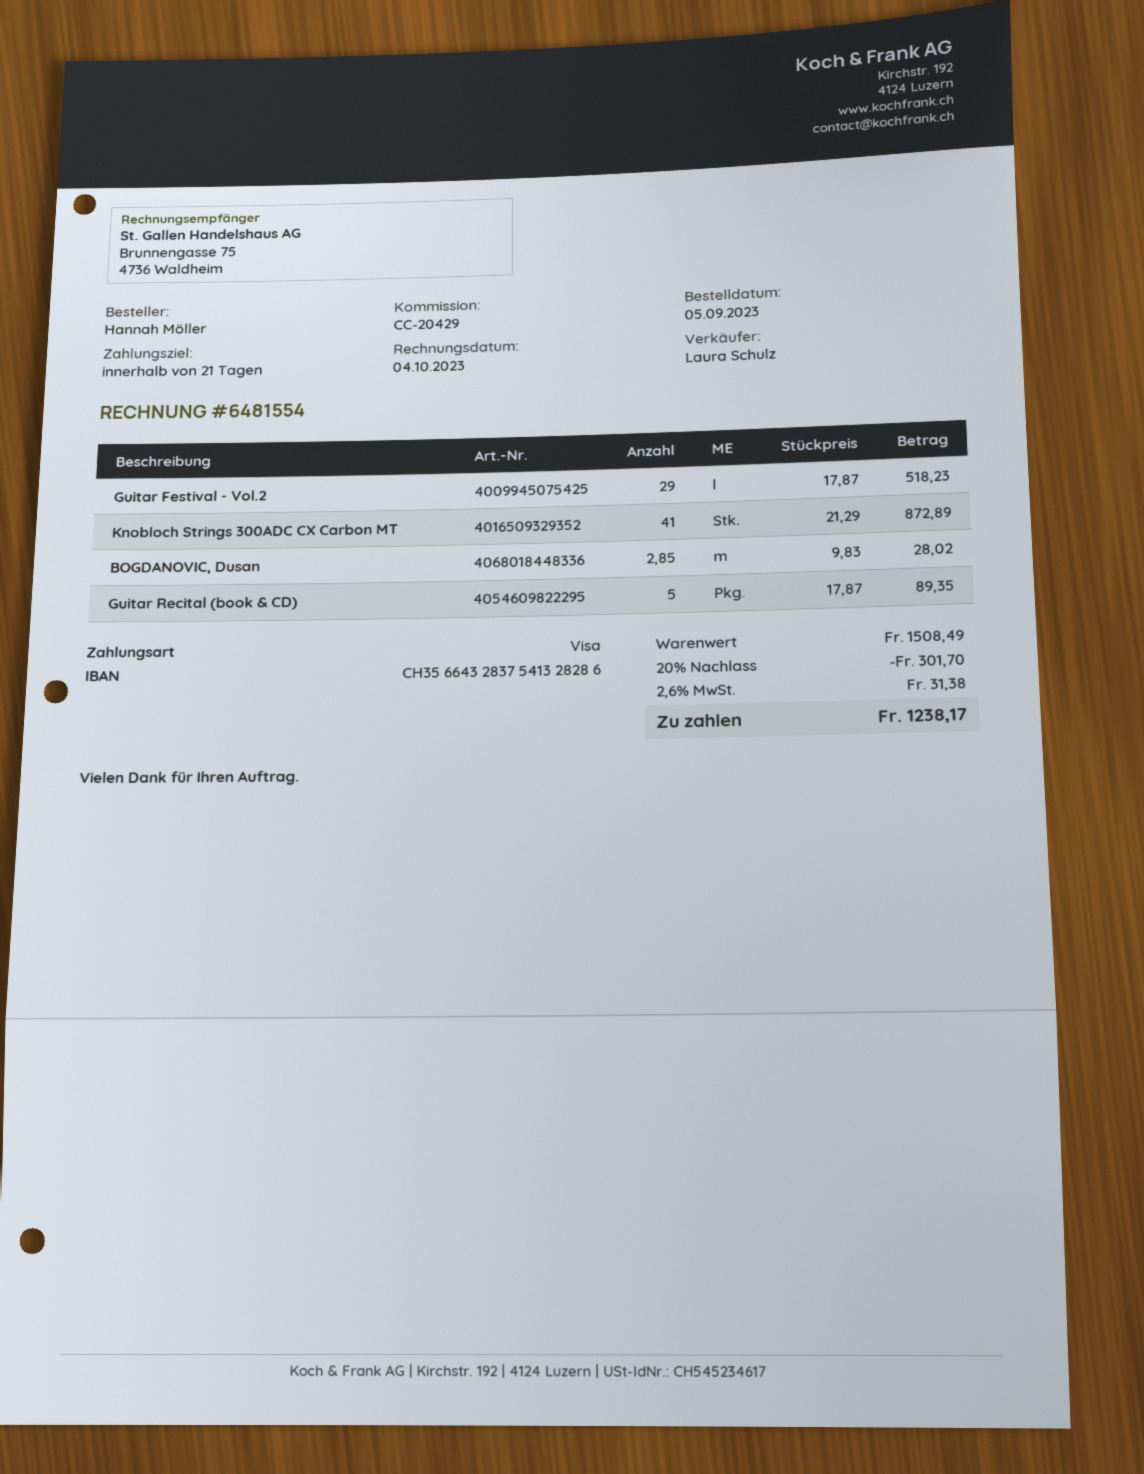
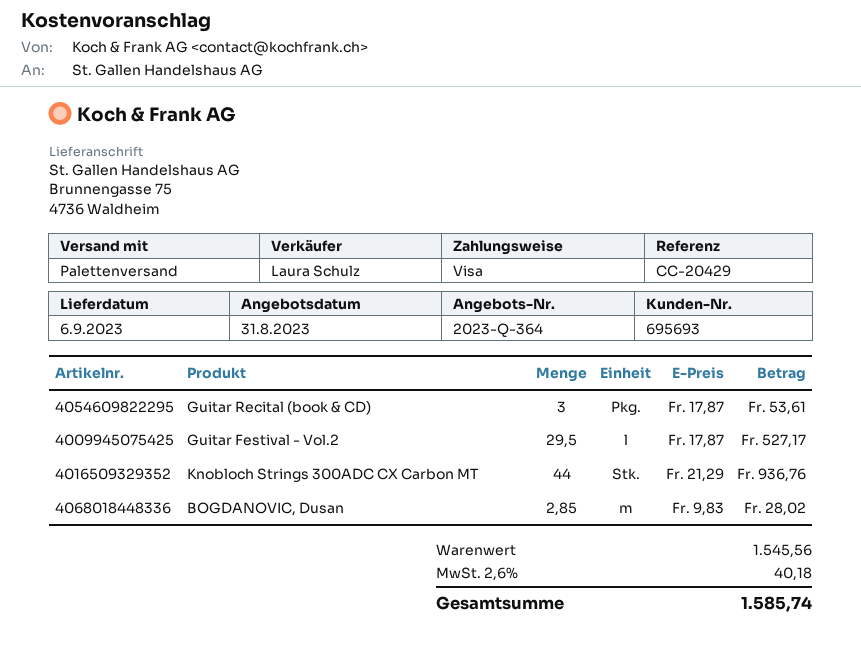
Guitar Festival - Vol.2: 29 x 17.87 = 518.23 -> 29.5 x 17.87 = 527.17
Knobloch Strings 300ADC CX Carbon MT: 41 x 21.29 = 872.89 -> 44 x 21.29 = 936.76
Guitar Recital (book & CD): 5 x 17.87 = 89.35 -> 3 x 17.87 = 53.61
subtotal: 1508.49 -> 1545.56
discount: 20% = 301.70 -> none
tax: 2.6% = 31.38 -> 2.6% = 40.18
total: 1238.17 -> 1585.74

